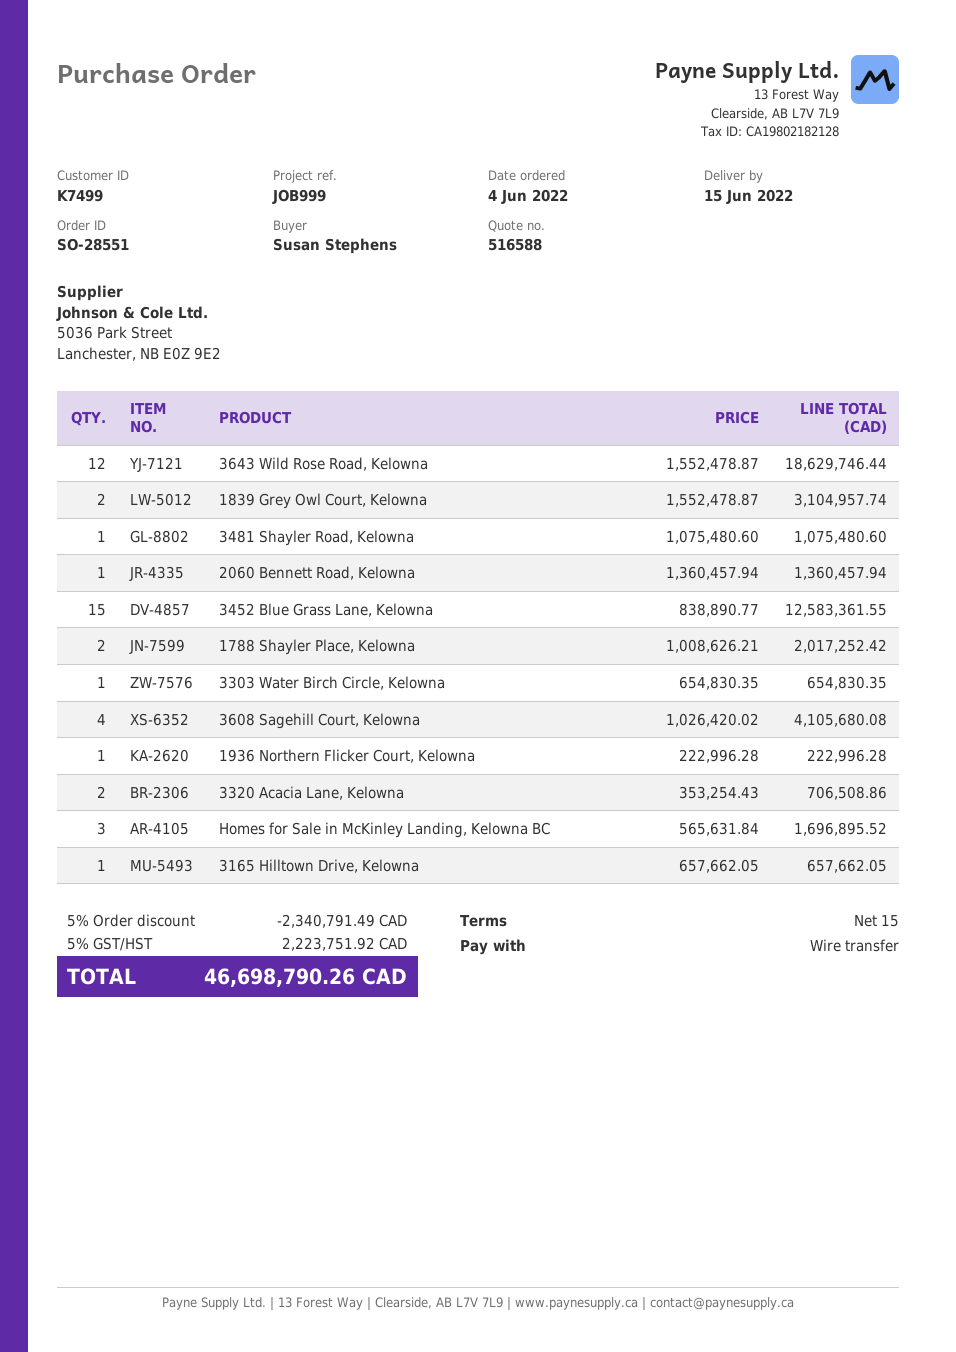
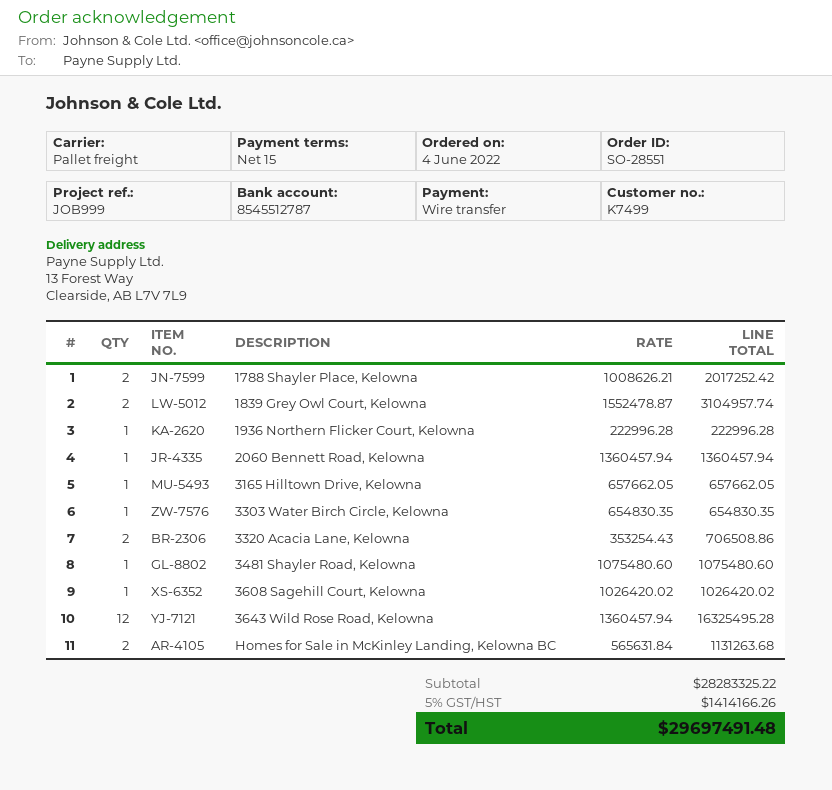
3643 Wild Rose Road, Kelowna: 12 x 1552478.87 = 18629746.44 -> 12 x 1360457.94 = 16325495.28
3452 Blue Grass Lane, Kelowna: 15 x 838890.77 = 12583361.55 -> none
3608 Sagehill Court, Kelowna: 4 x 1026420.02 = 4105680.08 -> 1 x 1026420.02 = 1026420.02
Homes for Sale in McKinley Landing, Kelowna BC: 3 x 565631.84 = 1696895.52 -> 2 x 565631.84 = 1131263.68
discount: 5% = 2340791.49 -> none
tax: 5% = 2223751.92 -> 5% = 1414166.26
total: 46698790.26 -> 29697491.48

